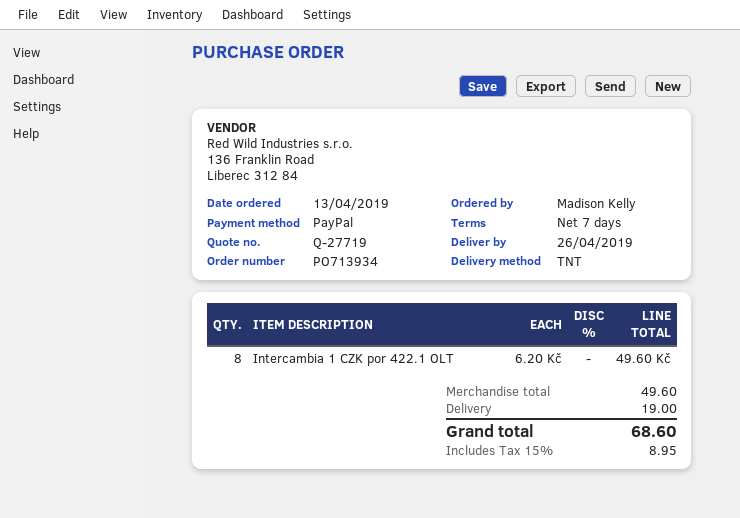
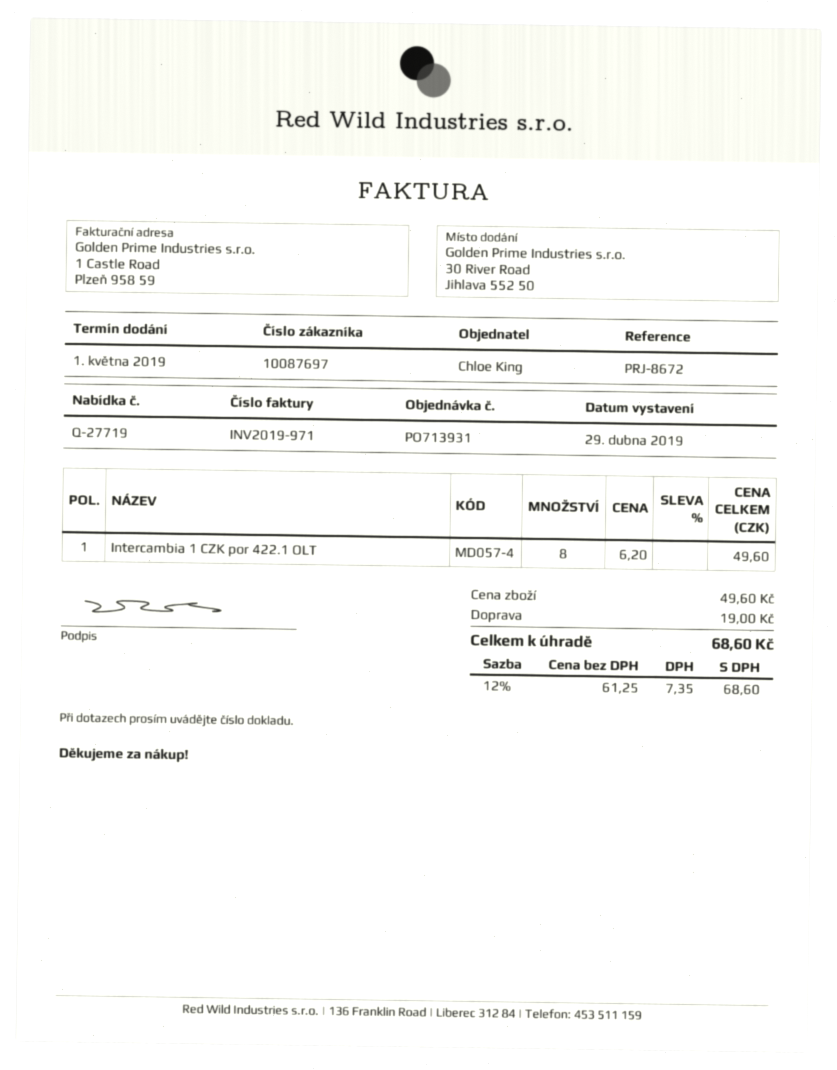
order number: PO713934 -> PO713931
delivery date: 2019-04-26 -> 2019-05-01
ordered by: Madison Kelly -> Chloe King
tax: 15% = 8.95 -> 12% = 7.35

